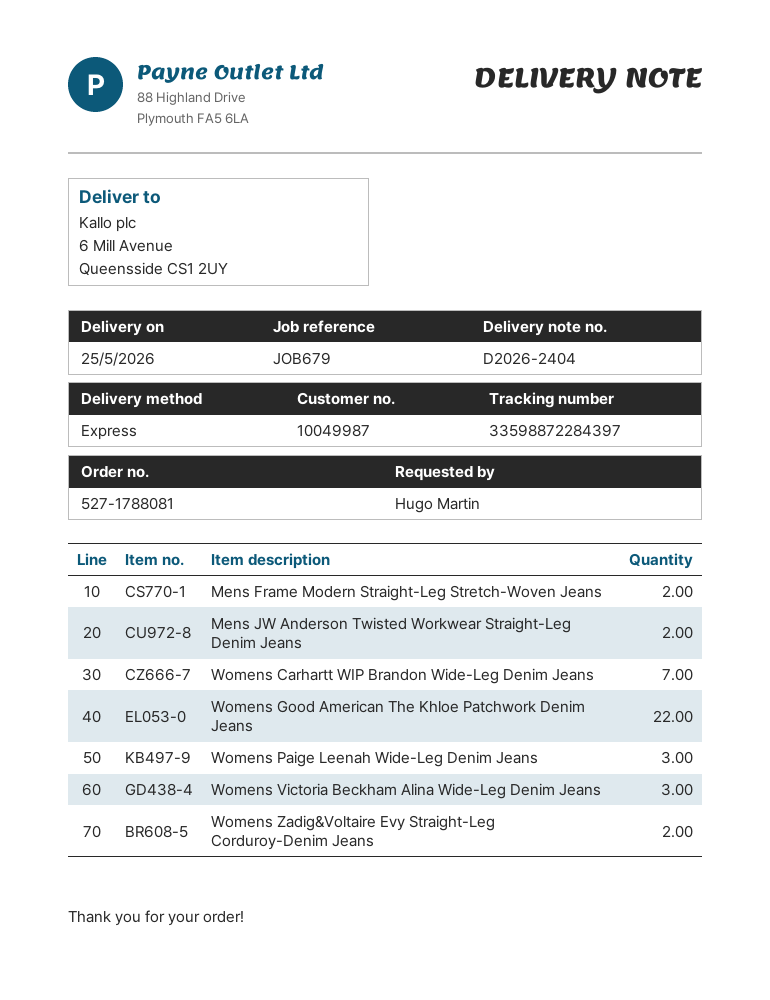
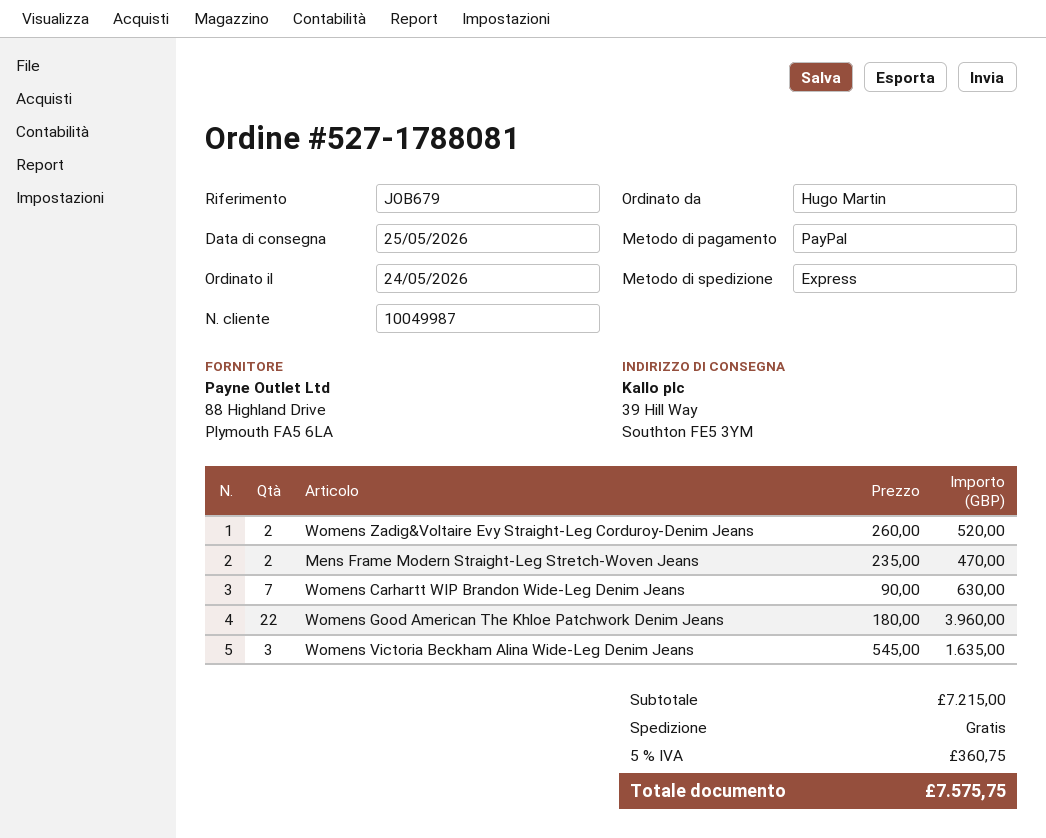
ship to: 6 Mill Avenue, Queensside CS1 2UY -> 39 Hill Way, Southton FE5 3YM
Mens JW Anderson Twisted Workwear Straight-Leg Denim Jeans: 2 -> none
Womens Paige Leenah Wide-Leg Denim Jeans: 3 -> none

